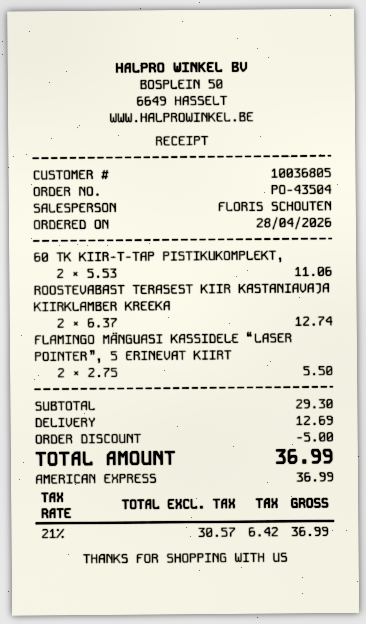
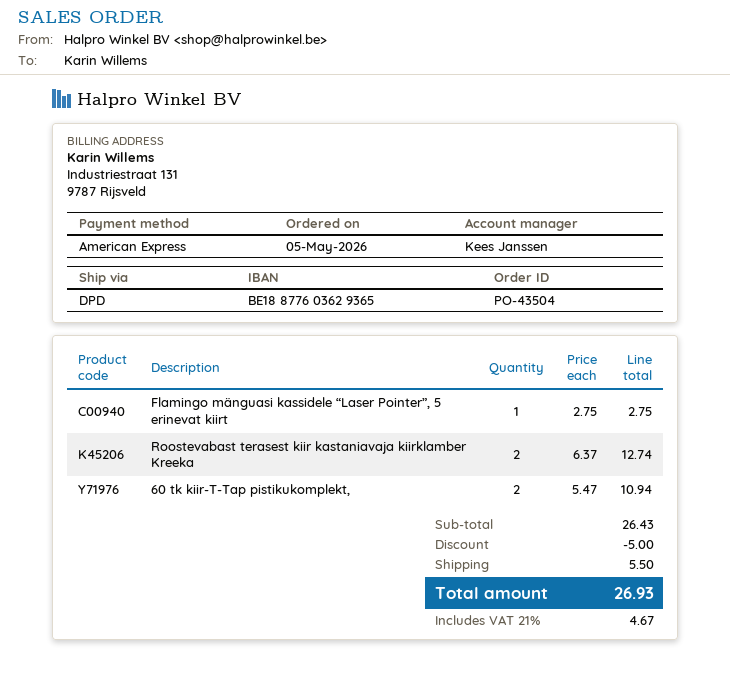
order date: 2026-04-28 -> 2026-05-05
sales rep: FLORIS SCHOUTEN -> Kees Janssen
60 TK KIIR-T-TAP PISTIKUKOMPLEKT,: 2 x 5.53 = 11.06 -> 2 x 5.47 = 10.94
FLAMINGO MÄNGUASI KASSIDELE “LASER POINTER”, 5 ERINEVAT KIIRT: 2 x 2.75 = 5.50 -> 1 x 2.75 = 2.75
subtotal: 29.30 -> 26.43
shipping: 12.69 -> 5.50
tax: 21% = 6.42 -> 21% = 4.67
total: 36.99 -> 26.93

